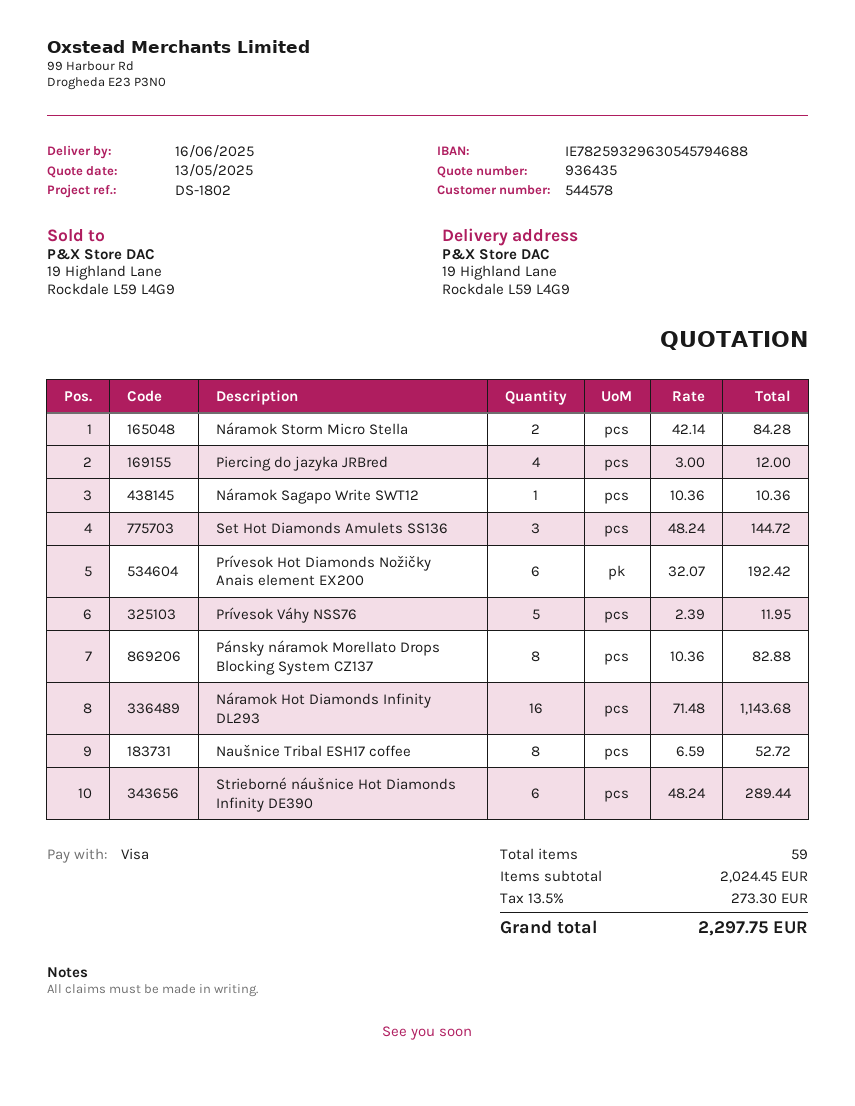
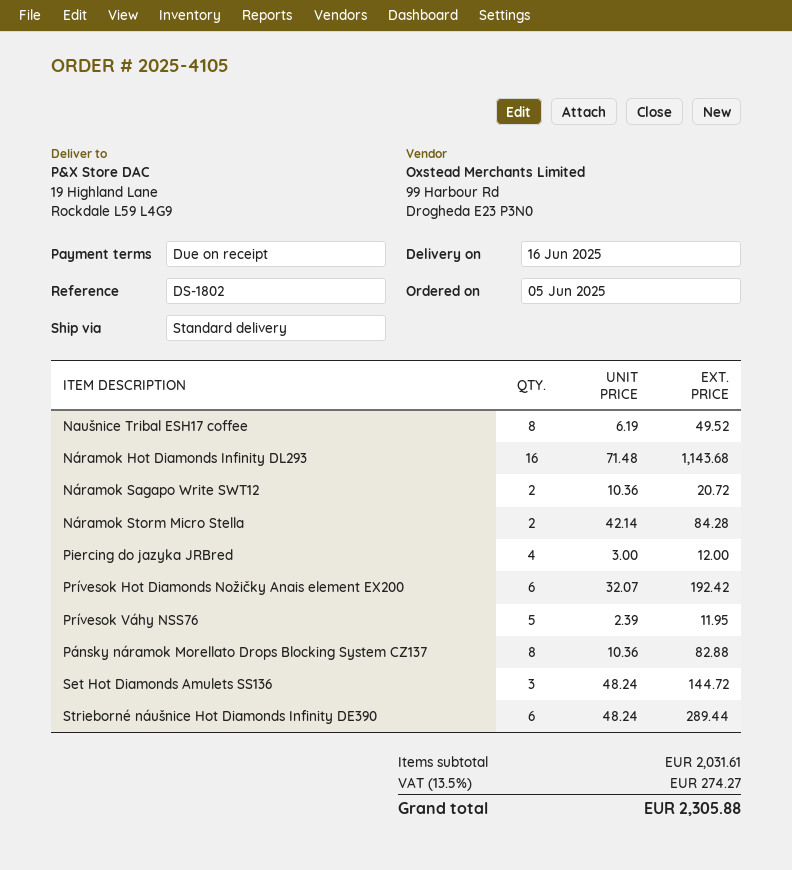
Náramok Sagapo Write SWT12: 1 x 10.36 = 10.36 -> 2 x 10.36 = 20.72
Naušnice Tribal ESH17 coffee: 8 x 6.59 = 52.72 -> 8 x 6.19 = 49.52
subtotal: 2024.45 -> 2031.61
tax: 13.5% = 273.30 -> 13.5% = 274.27
total: 2297.75 -> 2305.88

